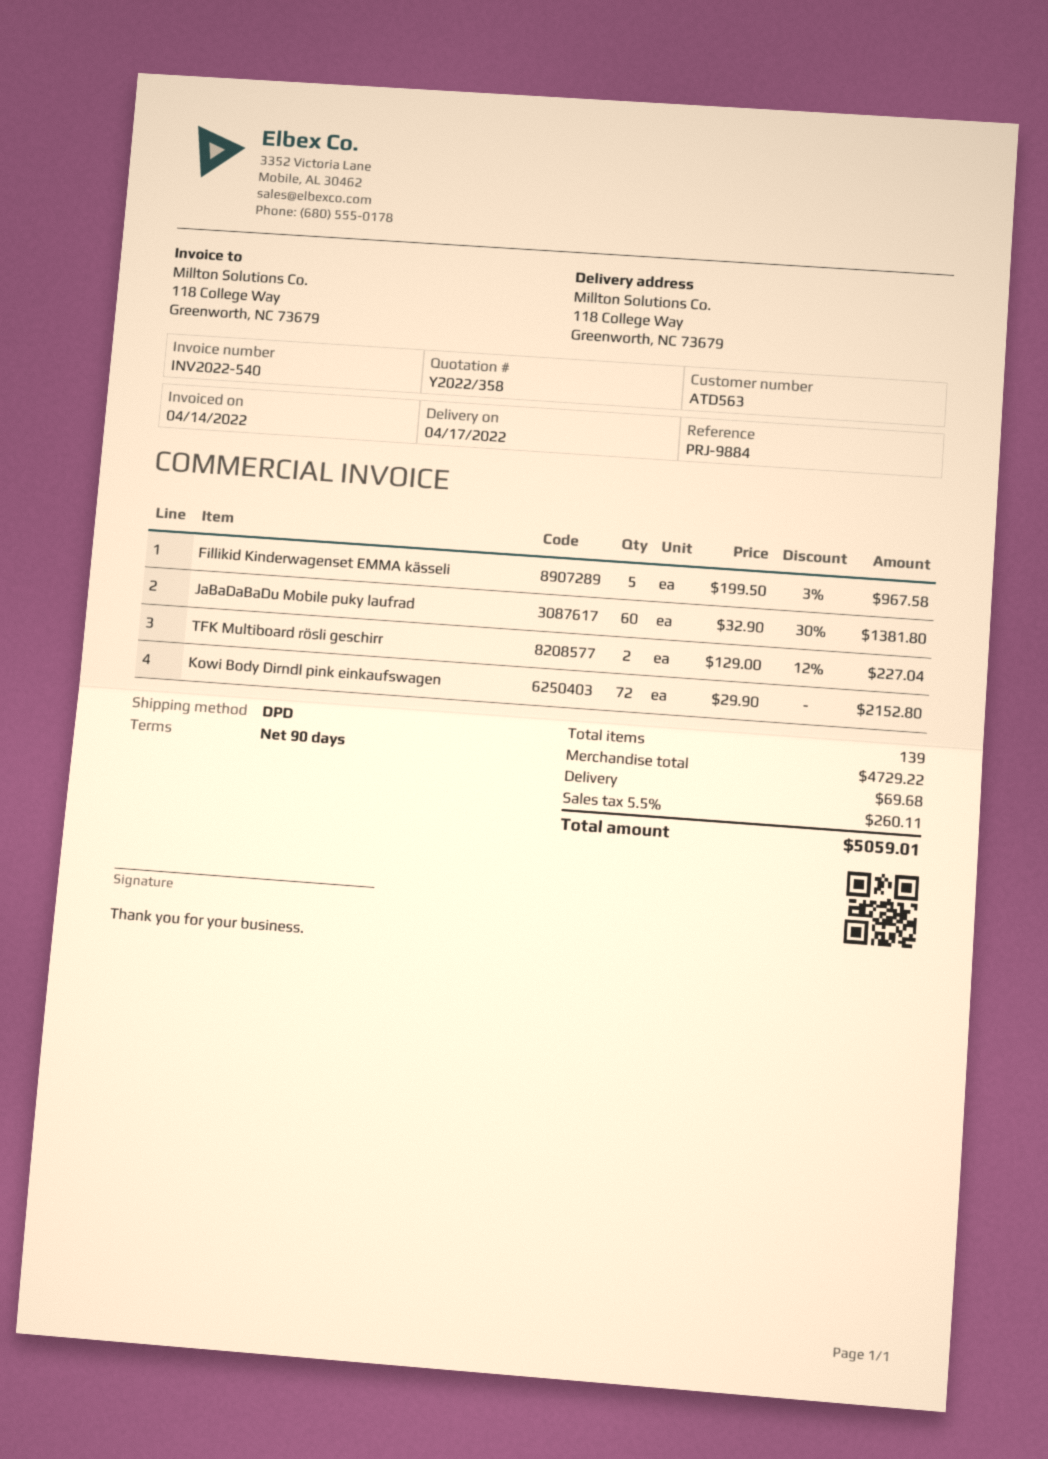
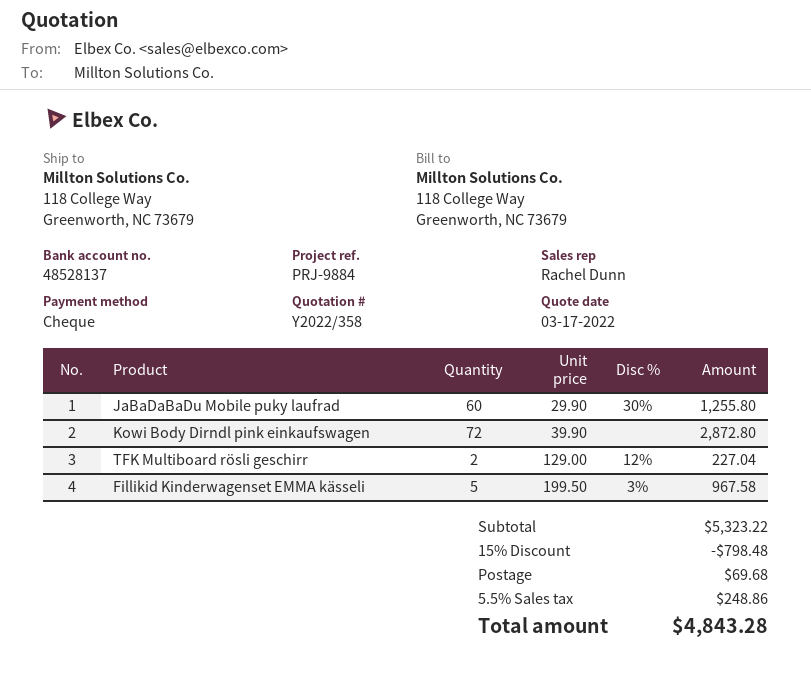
JaBaDaBaDu Mobile puky laufrad: 60 x 32.90 - 30% = 1381.80 -> 60 x 29.90 - 30% = 1255.80
Kowi Body Dirndl pink einkaufswagen: 72 x 29.90 = 2152.80 -> 72 x 39.90 = 2872.80
subtotal: 4729.22 -> 5323.22
discount: none -> 15% = 798.48
tax: 5.5% = 260.11 -> 5.5% = 248.86
total: 5059.01 -> 4843.28

